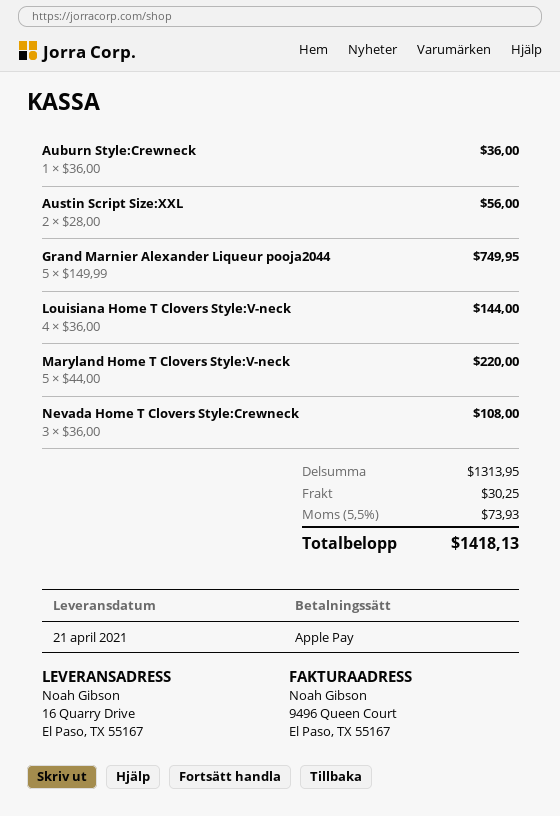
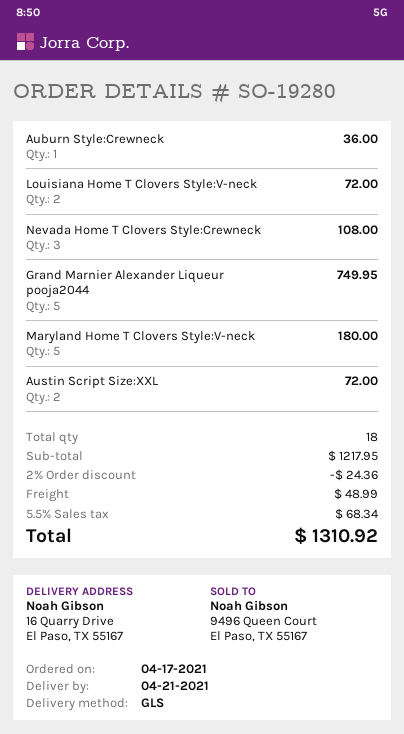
Austin Script Size:XXL: 2 for 56.00 -> 2 for 72.00
Louisiana Home T Clovers Style:V-neck: 4 for 144.00 -> 2 for 72.00
Maryland Home T Clovers Style:V-neck: 5 for 220.00 -> 5 for 180.00
subtotal: 1313.95 -> 1217.95
discount: none -> 2% = 24.36
shipping: 30.25 -> 48.99
tax: 5.5% = 73.93 -> 5.5% = 68.34
total: 1418.13 -> 1310.92

